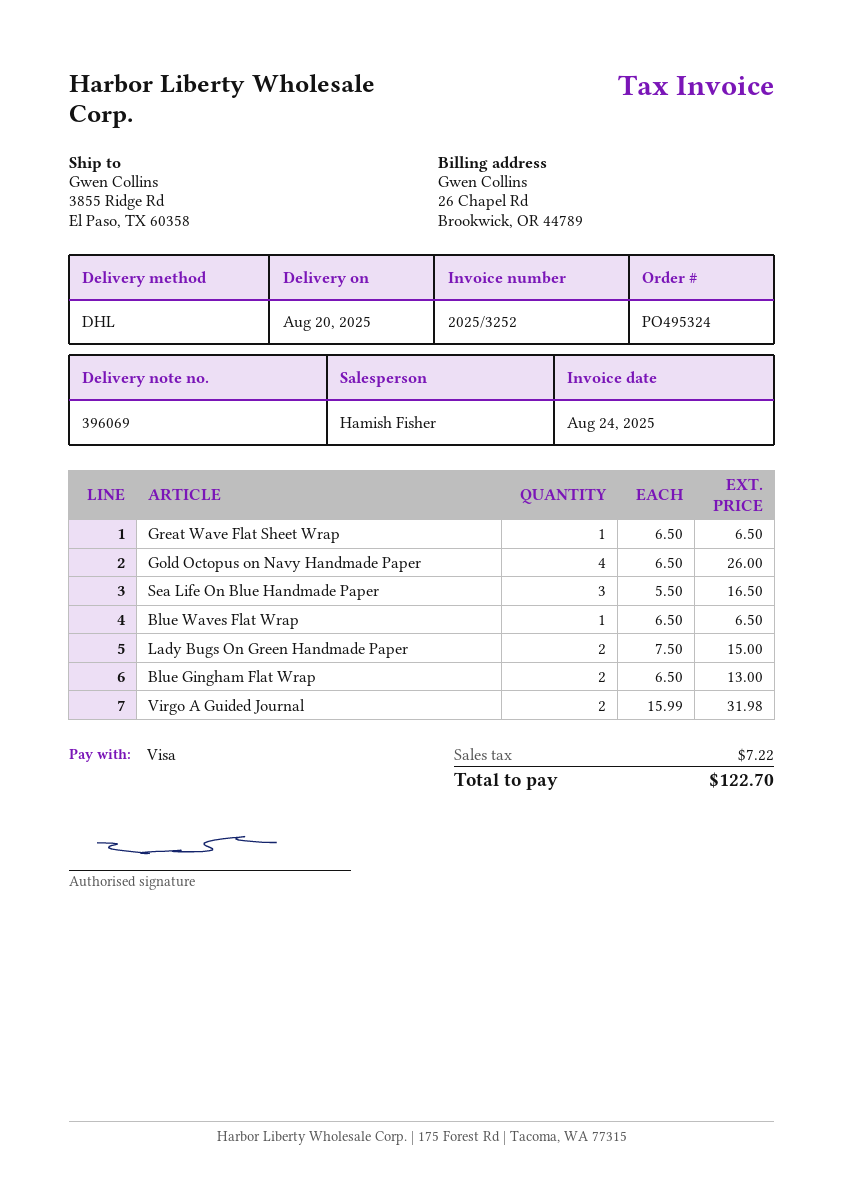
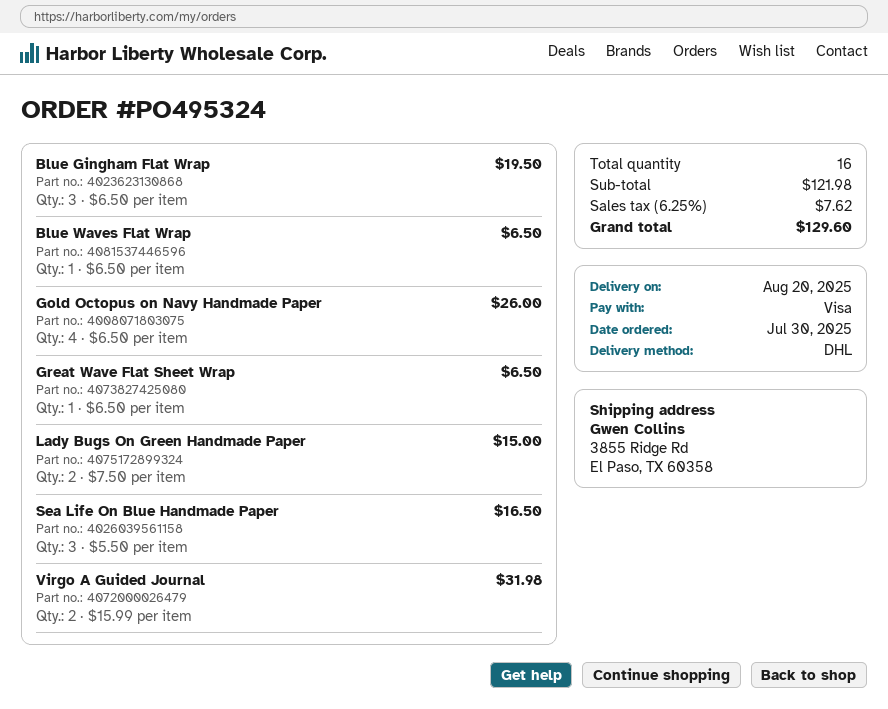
Blue Gingham Flat Wrap: 2 x 6.50 = 13.00 -> 3 x 6.50 = 19.50
tax: 7.22 -> 7.62
total: 122.70 -> 129.60

